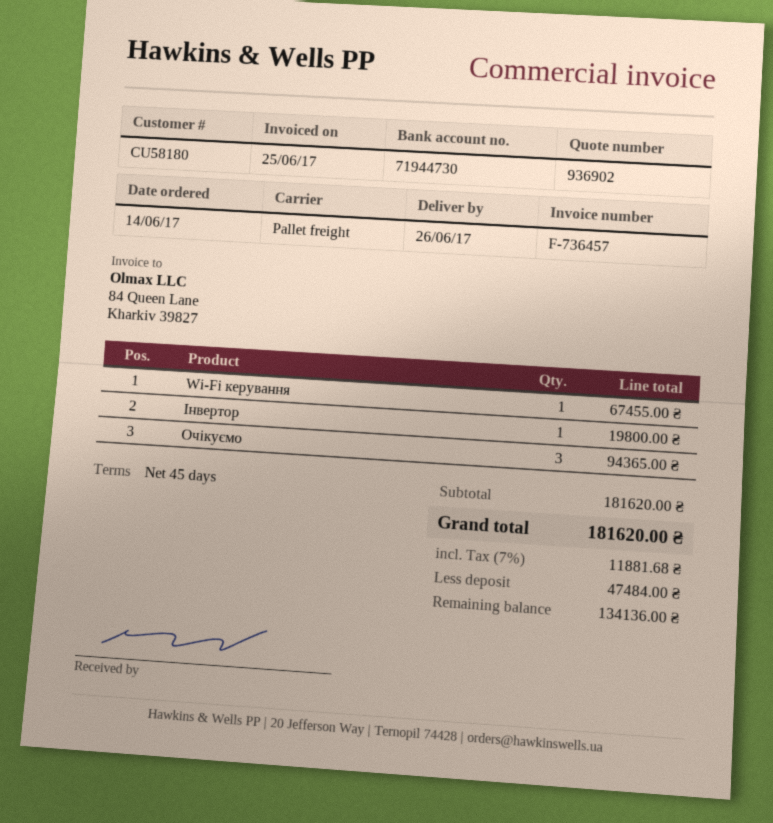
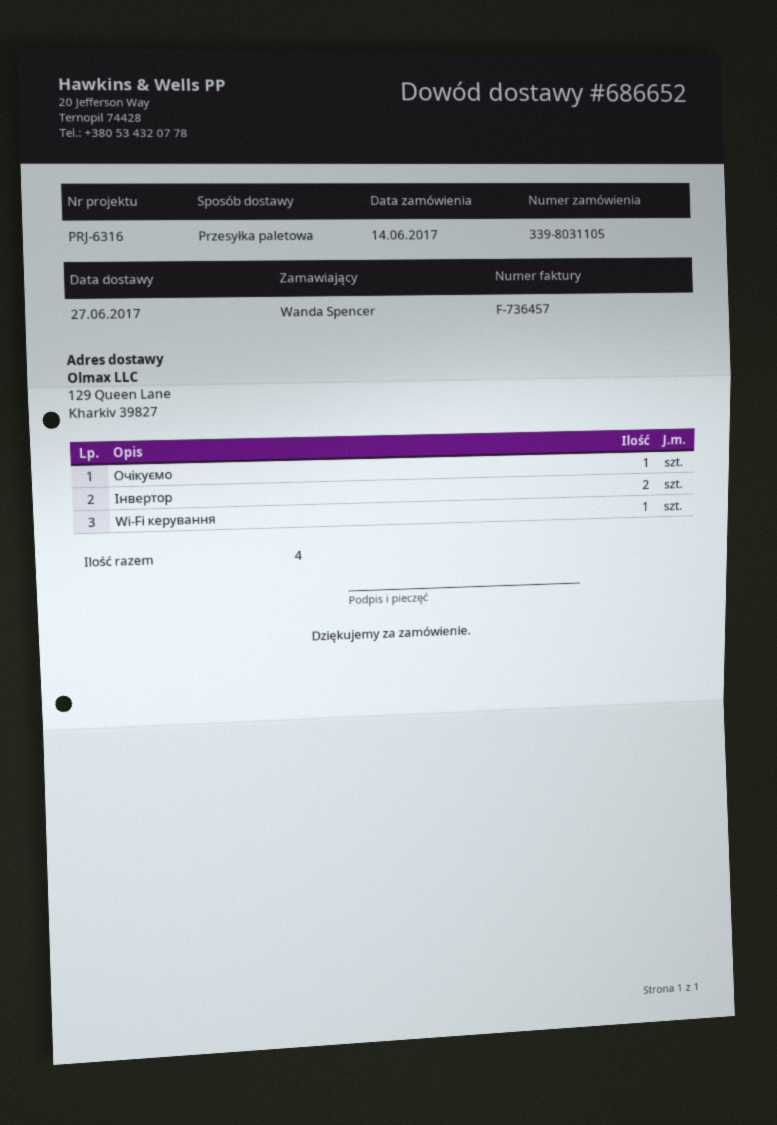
delivery date: 2017-06-26 -> 2017-06-27
Інвертор: 1 -> 2
Очікуємо: 3 -> 1

